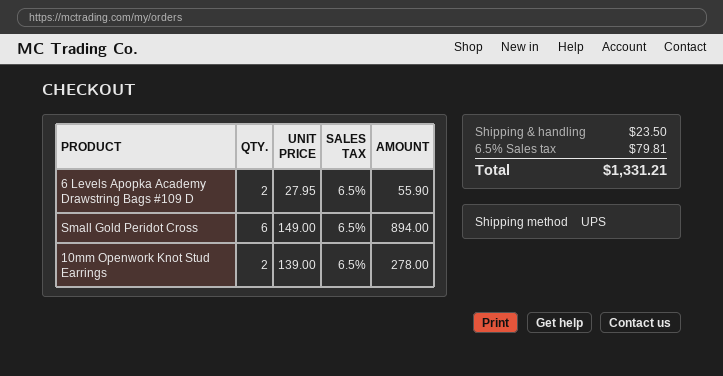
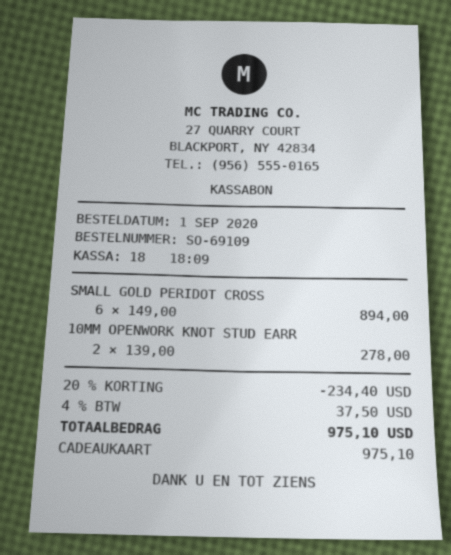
6 Levels Apopka Academy Drawstring Bags #109 D: 2 x 27.95 = 55.90 -> none
discount: none -> 20% = 234.40
shipping: 23.50 -> none
tax: 6.5% = 79.81 -> 4% = 37.50
total: 1331.21 -> 975.10

